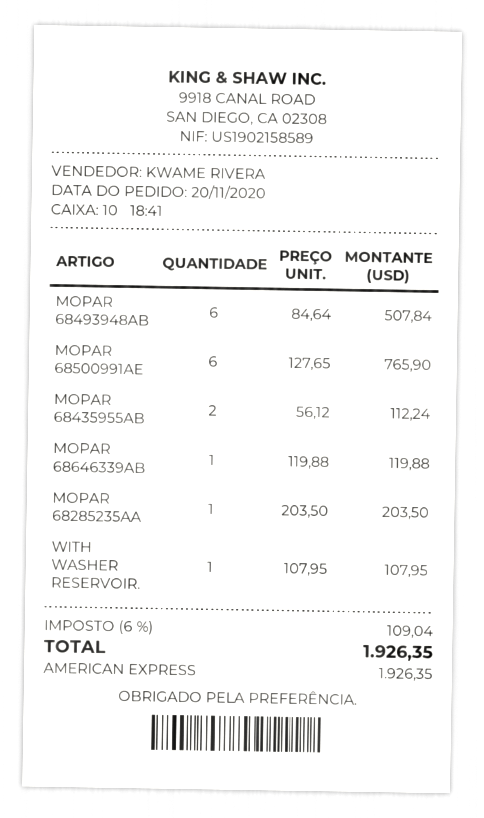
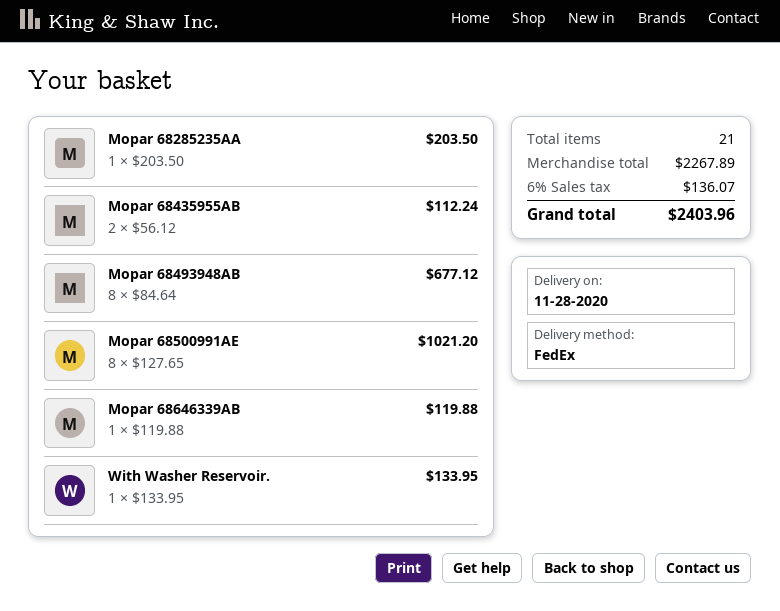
MOPAR 68493948AB: 6 x 84.64 = 507.84 -> 8 x 84.64 = 677.12
MOPAR 68500991AE: 6 x 127.65 = 765.90 -> 8 x 127.65 = 1021.20
WITH WASHER RESERVOIR.: 1 x 107.95 = 107.95 -> 1 x 133.95 = 133.95
tax: 6% = 109.04 -> 6% = 136.07
total: 1926.35 -> 2403.96

